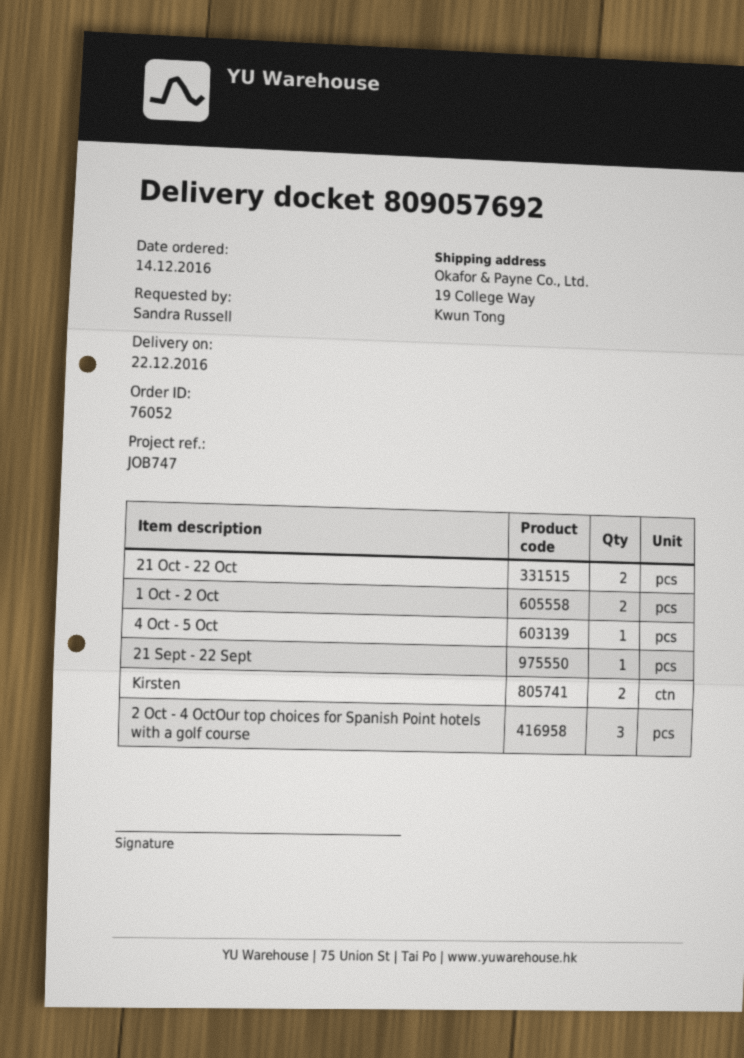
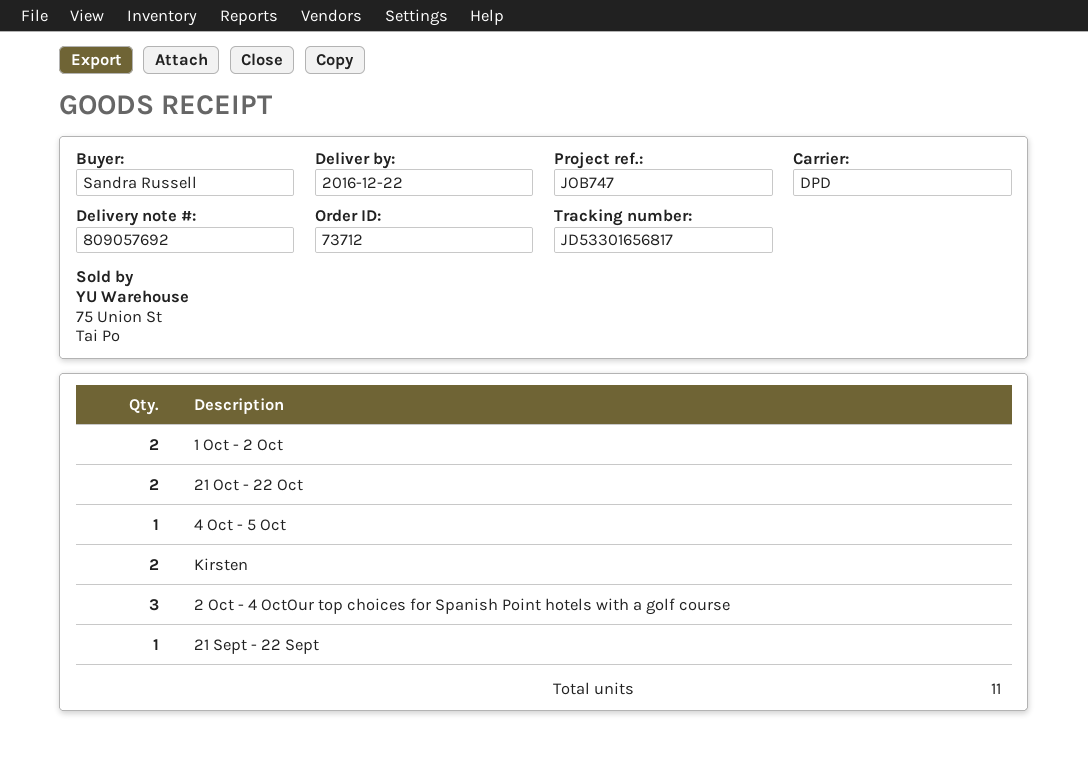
order number: 76052 -> 73712

